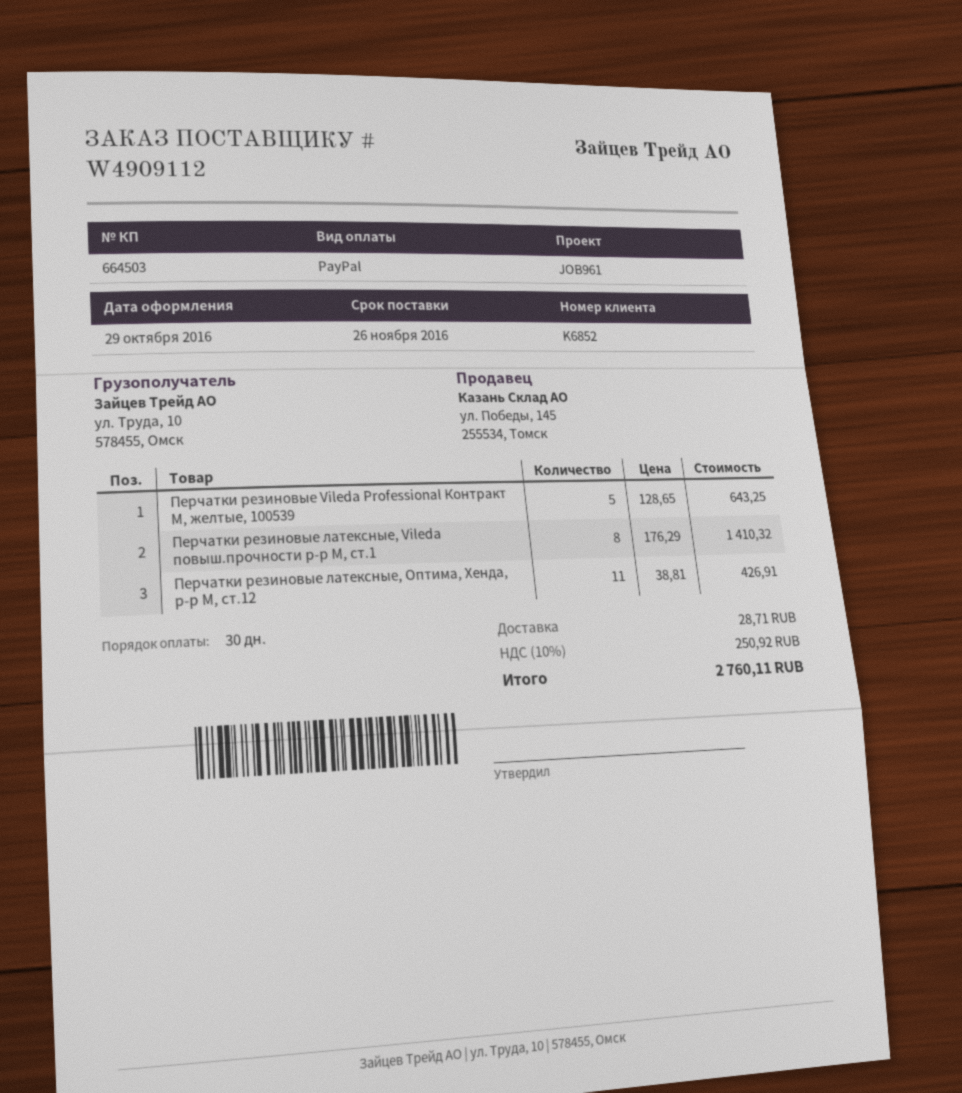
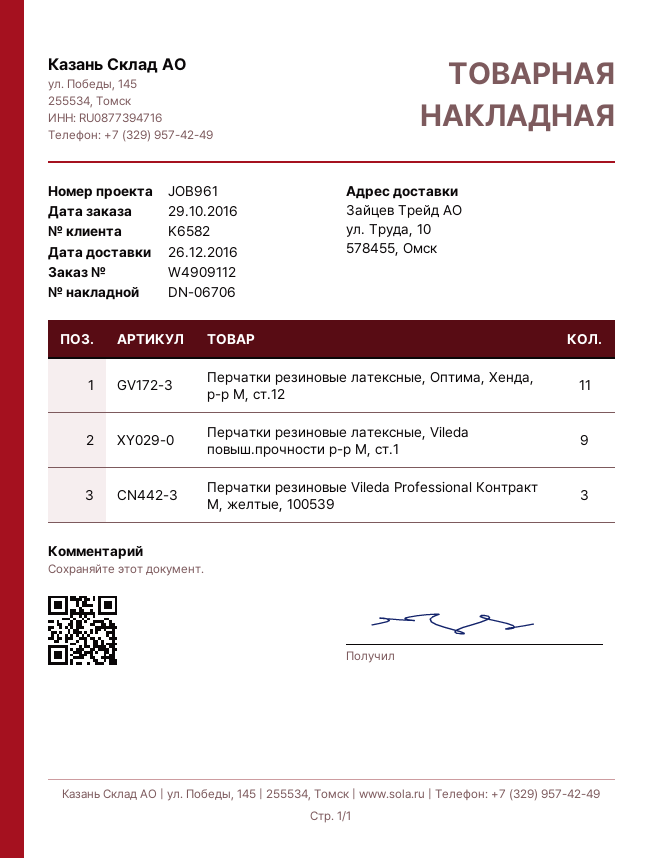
delivery date: 2016-11-26 -> 2016-12-26
customer number: K6852 -> K6582
Перчатки резиновые Vileda Professional Контракт M, желтые, 100539: 5 -> 3
Перчатки резиновые латексные, Vileda повыш.прочности р-р М, ст.1: 8 -> 9

